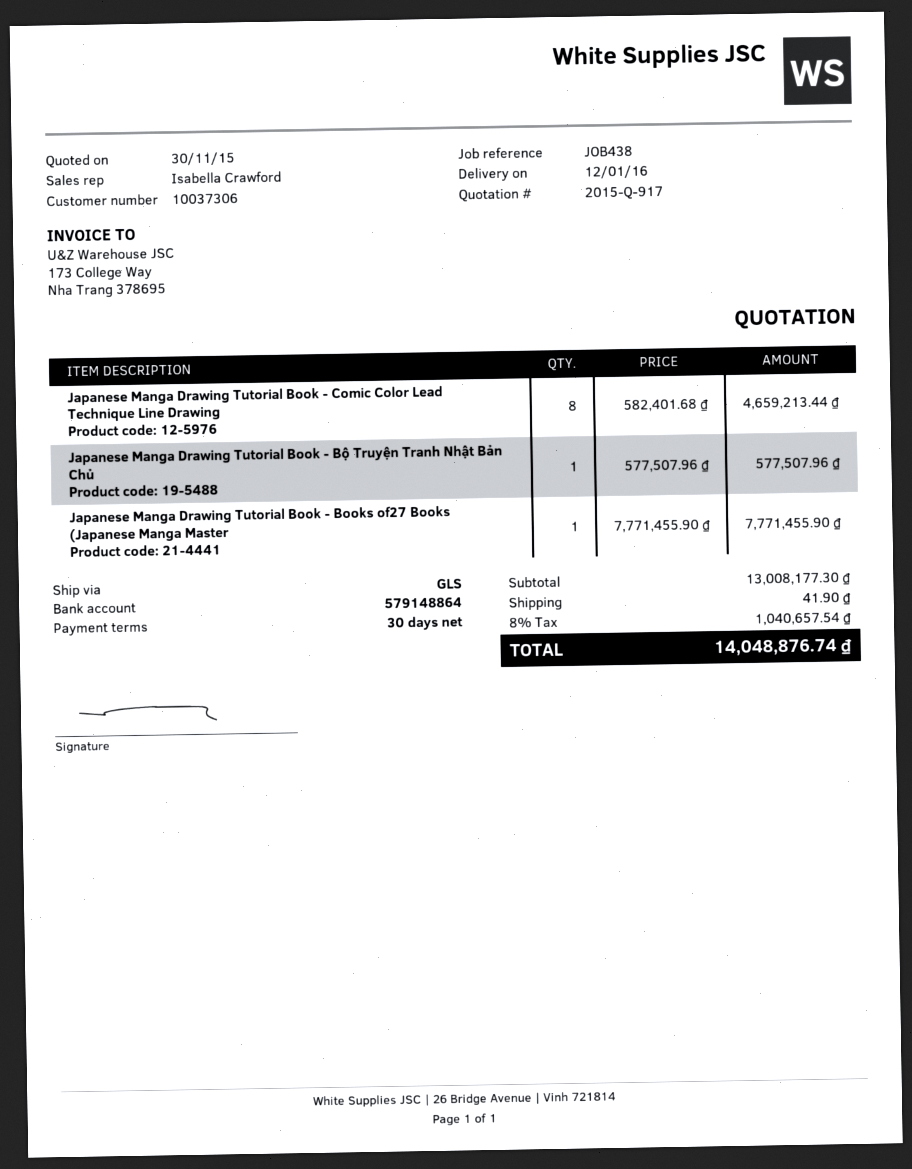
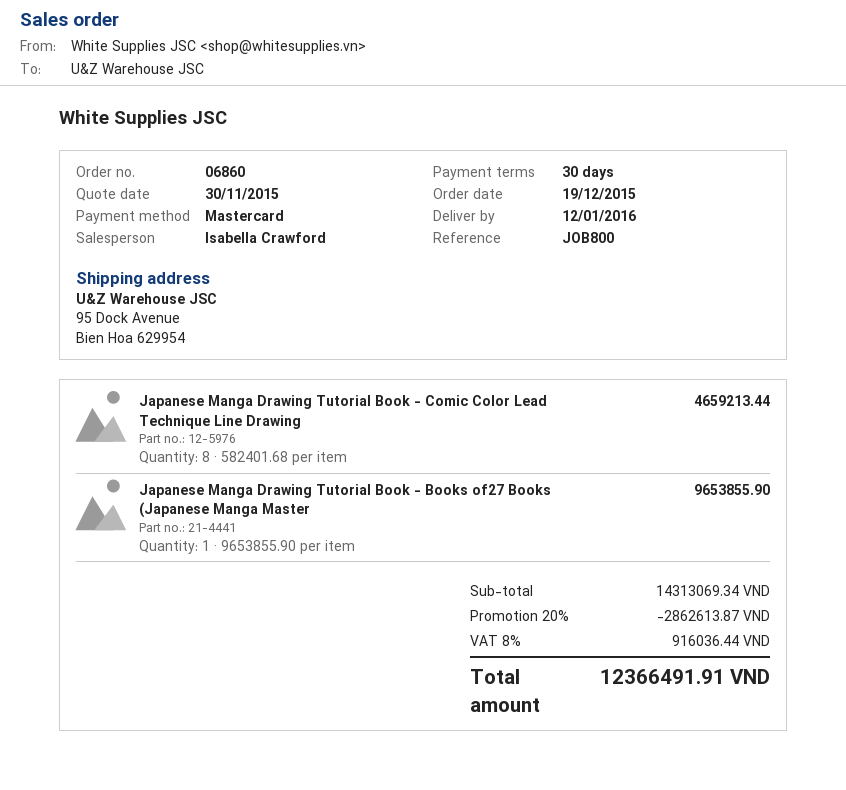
reference: JOB438 -> JOB800
Japanese Manga Drawing Tutorial Book - Bộ Truyện Tranh Nhật Bản Chủ: 1 x 577507.96 = 577507.96 -> none
Japanese Manga Drawing Tutorial Book - Books of27 Books (Japanese Manga Master: 1 x 7771455.90 = 7771455.90 -> 1 x 9653855.90 = 9653855.90
subtotal: 13008177.30 -> 14313069.34
discount: none -> 20% = 2862613.87
shipping: 41.90 -> none
tax: 8% = 1040657.54 -> 8% = 916036.44
total: 14048876.74 -> 12366491.91

